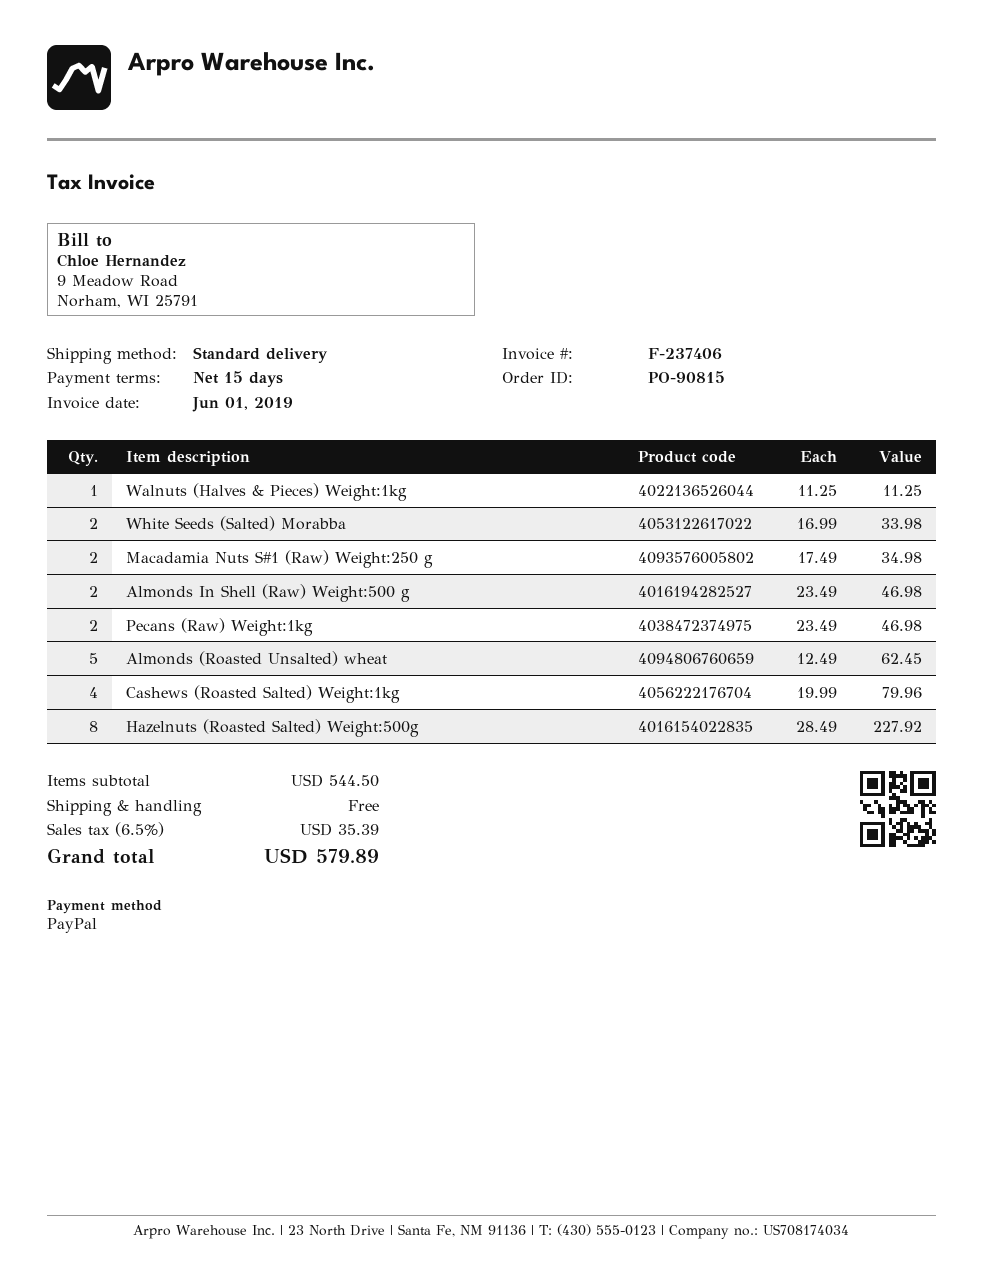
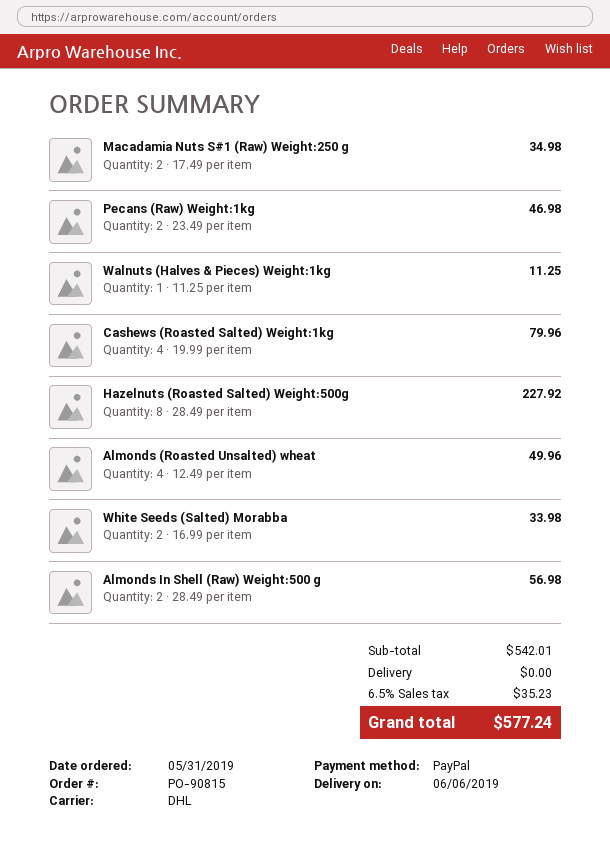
shipping method: standard -> DHL
Almonds In Shell (Raw) Weight:500 g: 2 x 23.49 = 46.98 -> 2 x 28.49 = 56.98
Almonds (Roasted Unsalted) wheat: 5 x 12.49 = 62.45 -> 4 x 12.49 = 49.96
subtotal: 544.50 -> 542.01
tax: 6.5% = 35.39 -> 6.5% = 35.23
total: 579.89 -> 577.24

